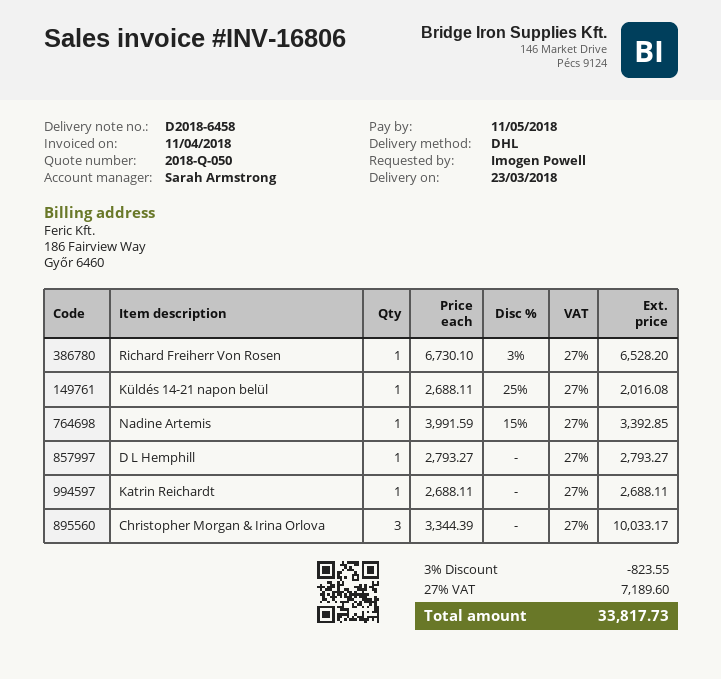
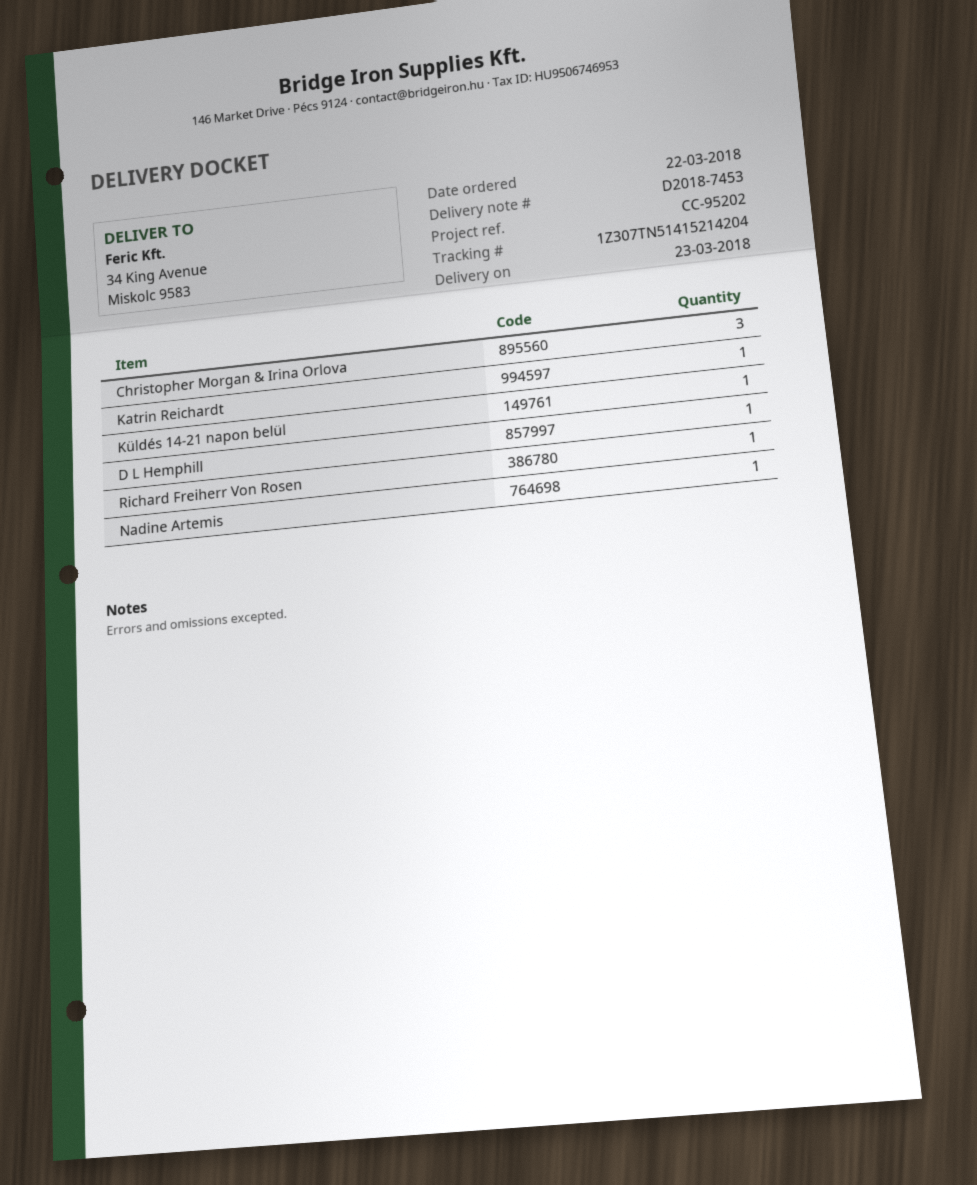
delivery note number: D2018-6458 -> D2018-7453

